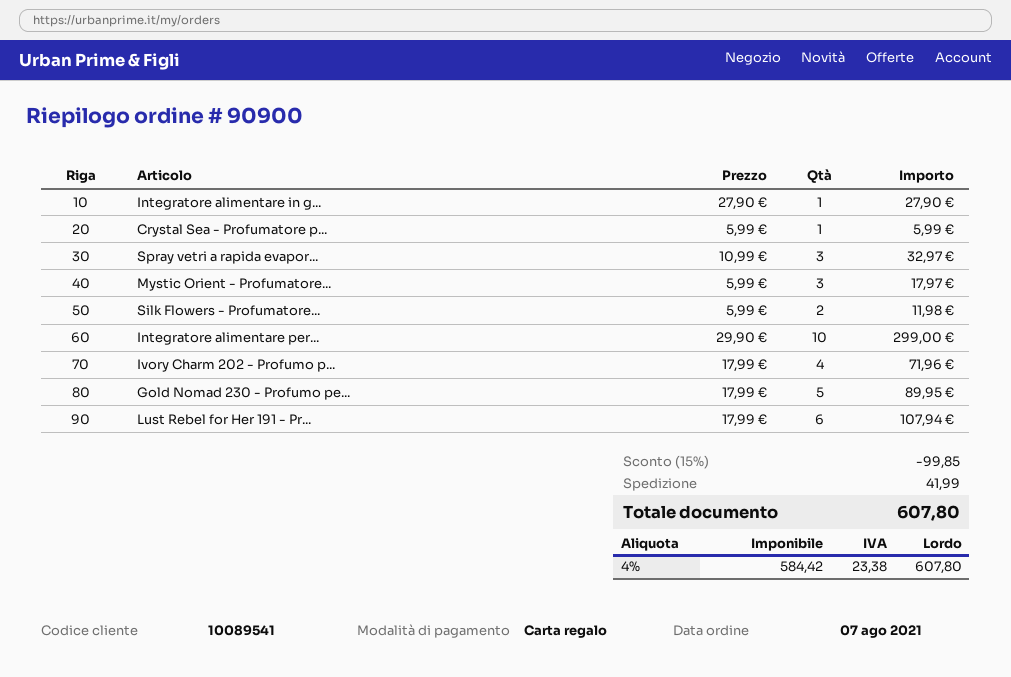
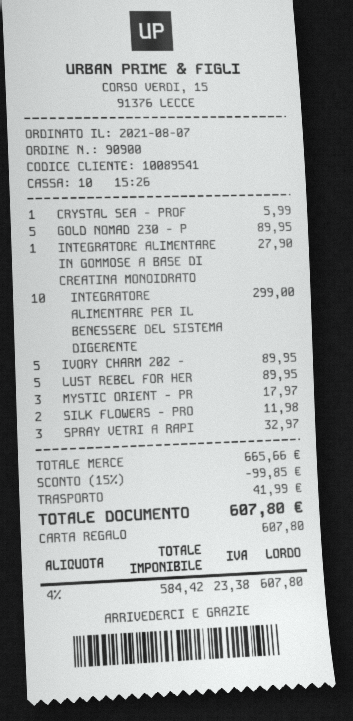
Ivory Charm 202 - Profumo p...: 4 for 71.96 -> 5 for 89.95
Lust Rebel for Her 191 - Pr...: 6 for 107.94 -> 5 for 89.95

